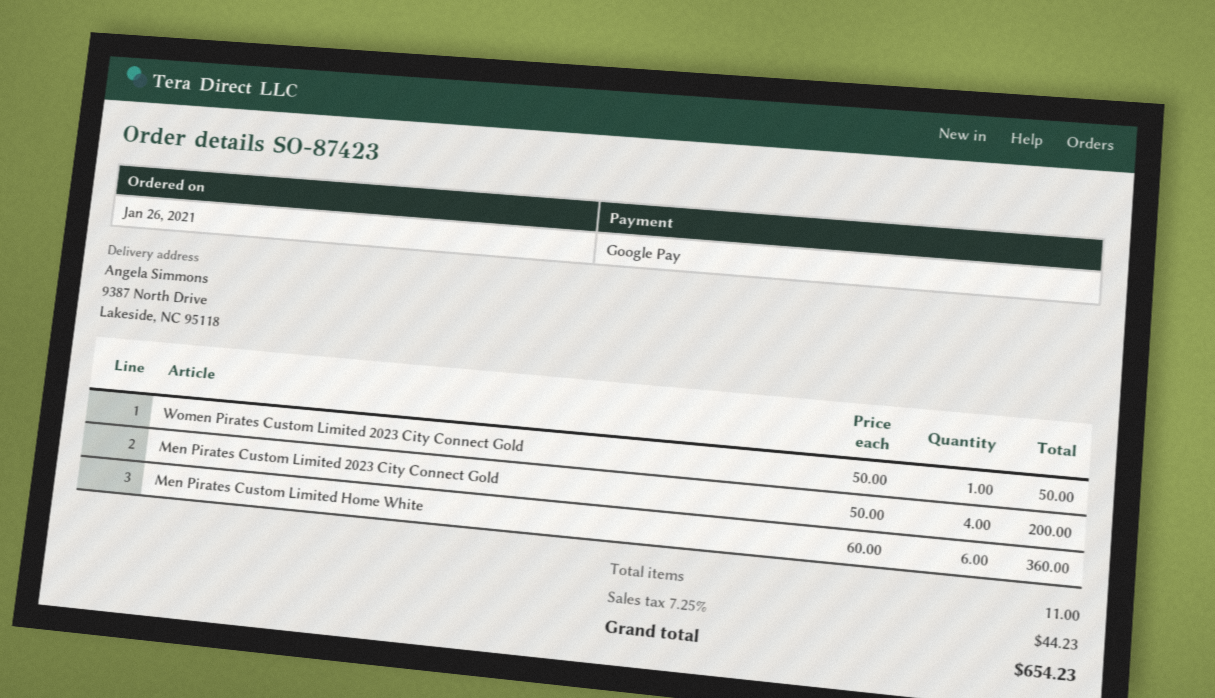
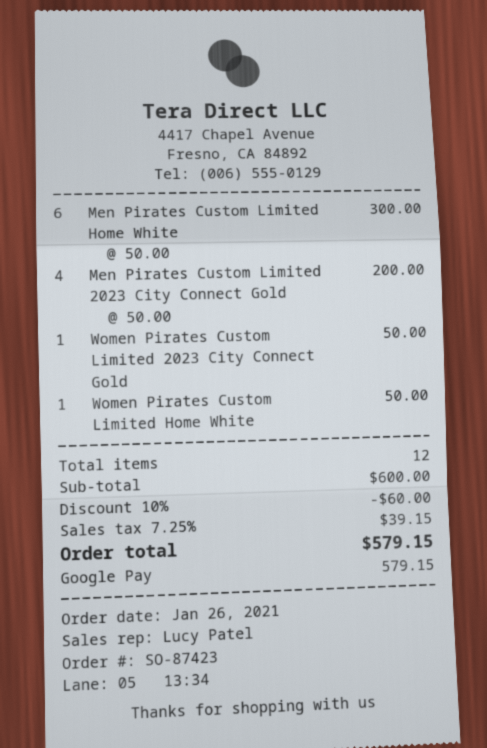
Men Pirates Custom Limited Home White: 6 x 60.00 = 360.00 -> 6 x 50.00 = 300.00
Women Pirates Custom Limited Home White: none -> 1 x 50.00 = 50.00
total quantity: 11 -> 12
discount: none -> 10% = 60.00
tax: 7.25% = 44.23 -> 7.25% = 39.15
total: 654.23 -> 579.15

